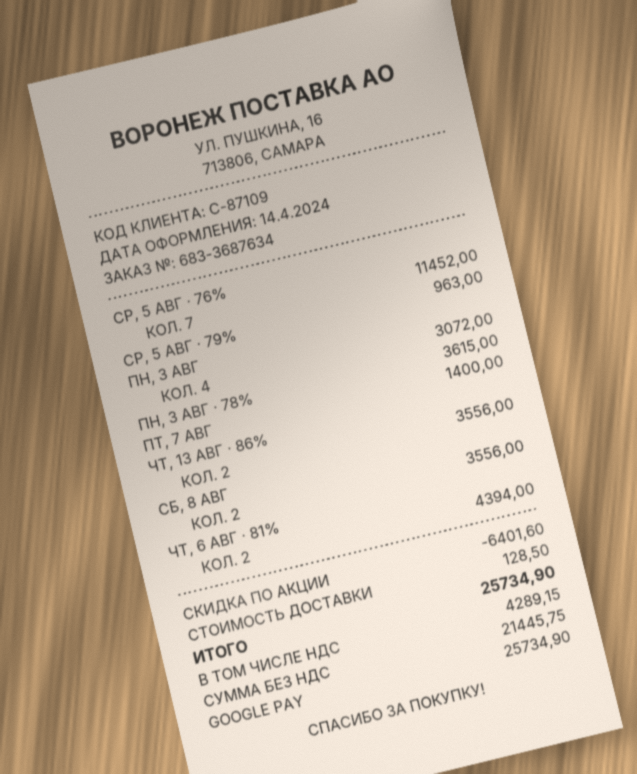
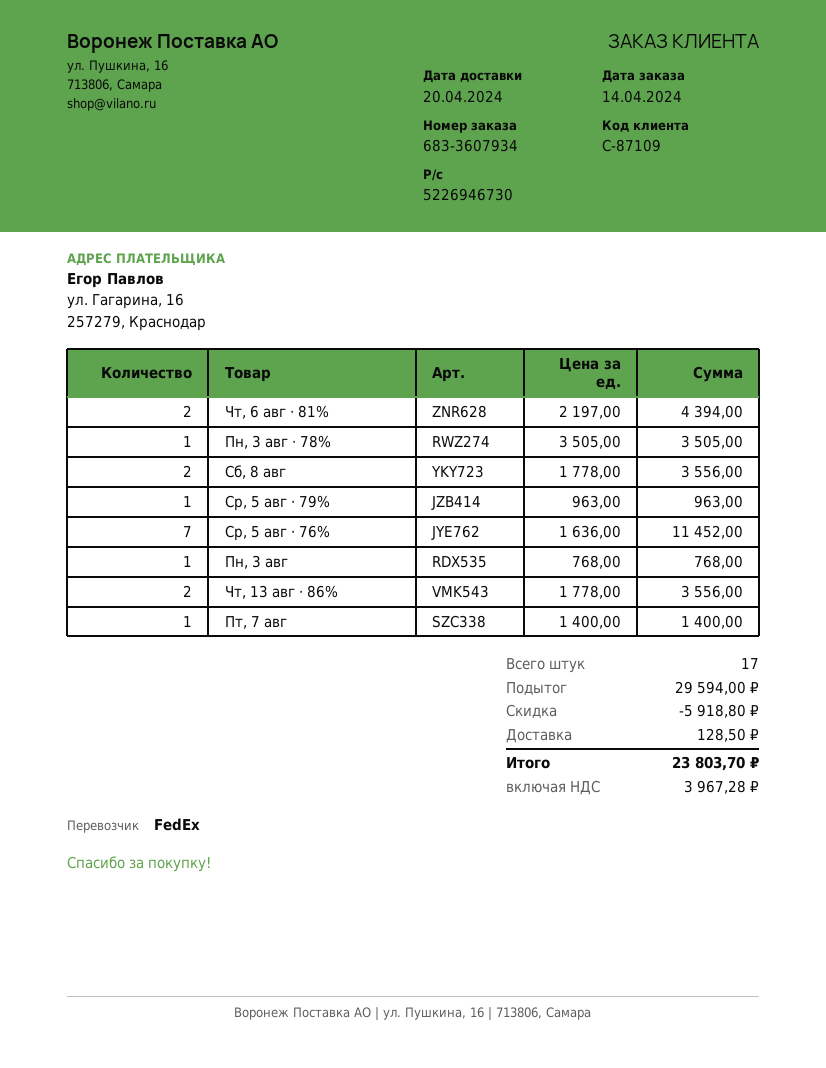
order number: 683-3687634 -> 683-3607934
ПН, 3 АВГ: 4 for 3072.00 -> 1 for 768.00
ПН, 3 АВГ · 78%: 1 for 3615.00 -> 1 for 3505.00
discount: 6401.60 -> 5918.80
tax: 4289.15 -> 3967.28
total: 25734.90 -> 23803.70

